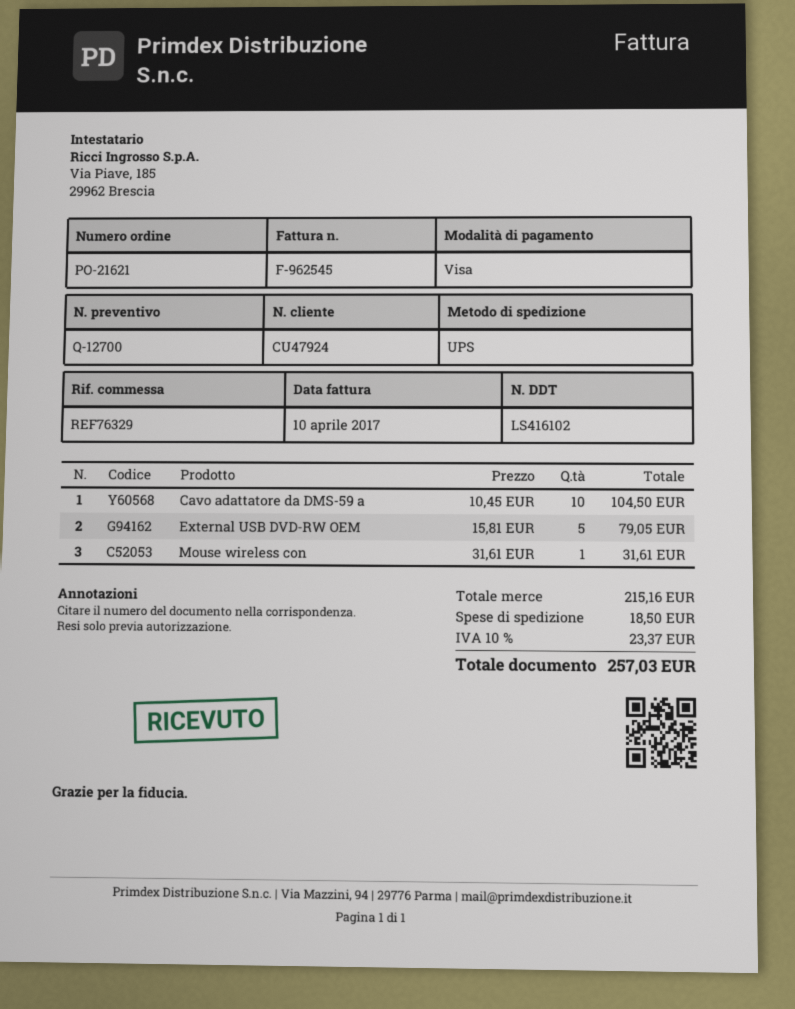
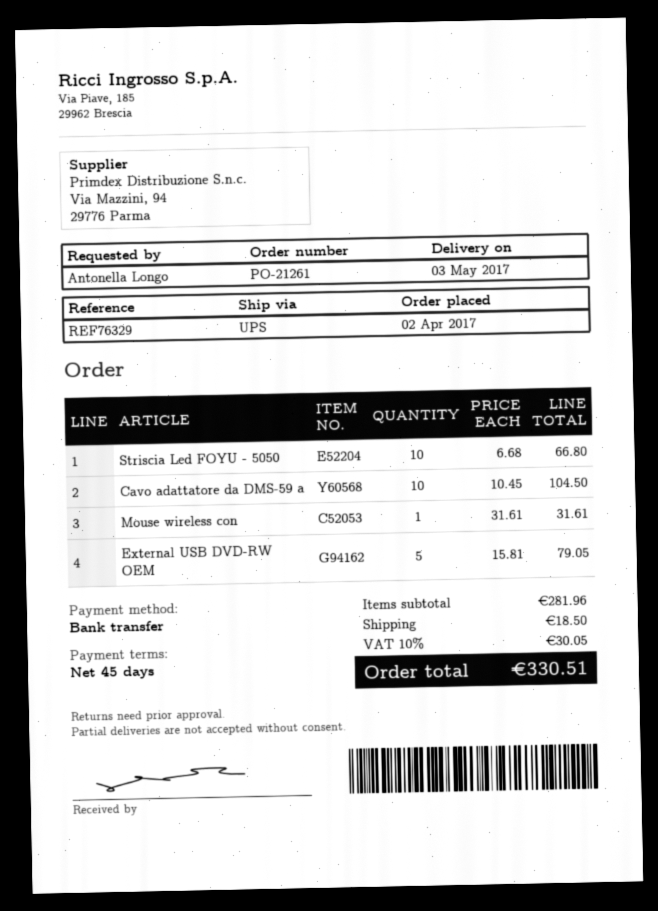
order number: PO-21621 -> PO-21261
payment method: Visa -> bank transfer
Striscia Led FOYU - 5050: none -> 10 x 6.68 = 66.80
subtotal: 215.16 -> 281.96
tax: 10% = 23.37 -> 10% = 30.05
total: 257.03 -> 330.51

